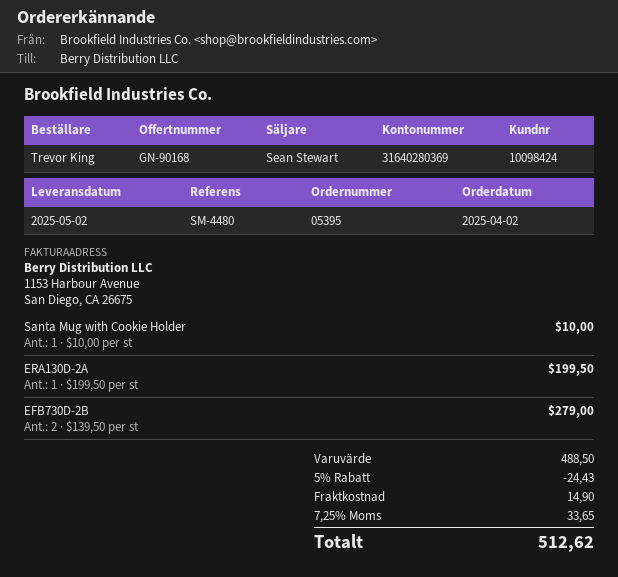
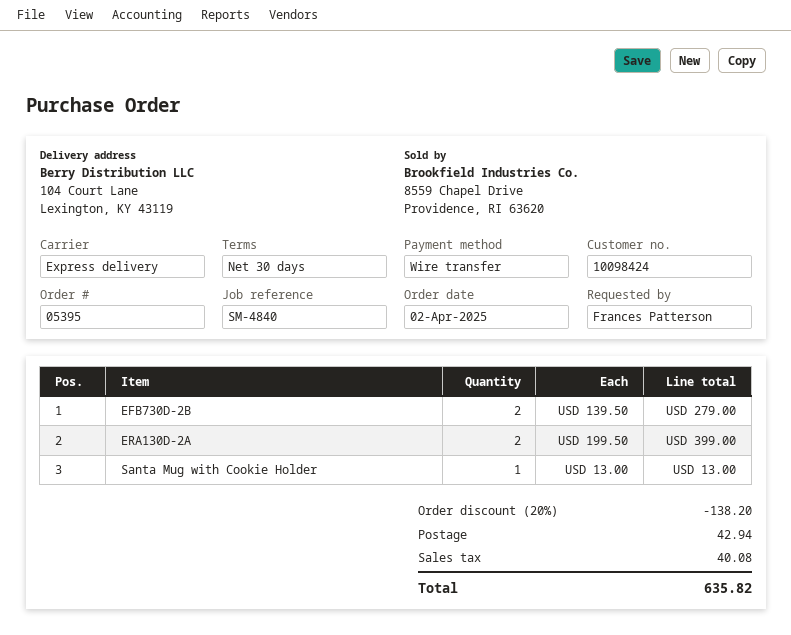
reference: SM-4480 -> SM-4840
ordered by: Trevor King -> Frances Patterson
Santa Mug with Cookie Holder: 1 x 10.00 = 10.00 -> 1 x 13.00 = 13.00
ERA130D-2A: 1 x 199.50 = 199.50 -> 2 x 199.50 = 399.00
discount: 5% = 24.43 -> 20% = 138.20
shipping: 14.90 -> 42.94
tax: 33.65 -> 40.08
total: 512.62 -> 635.82

